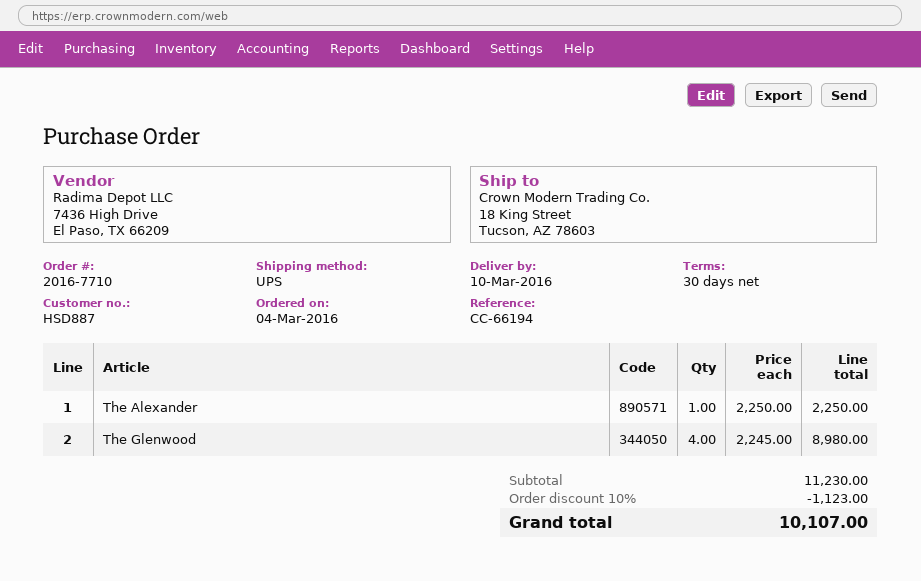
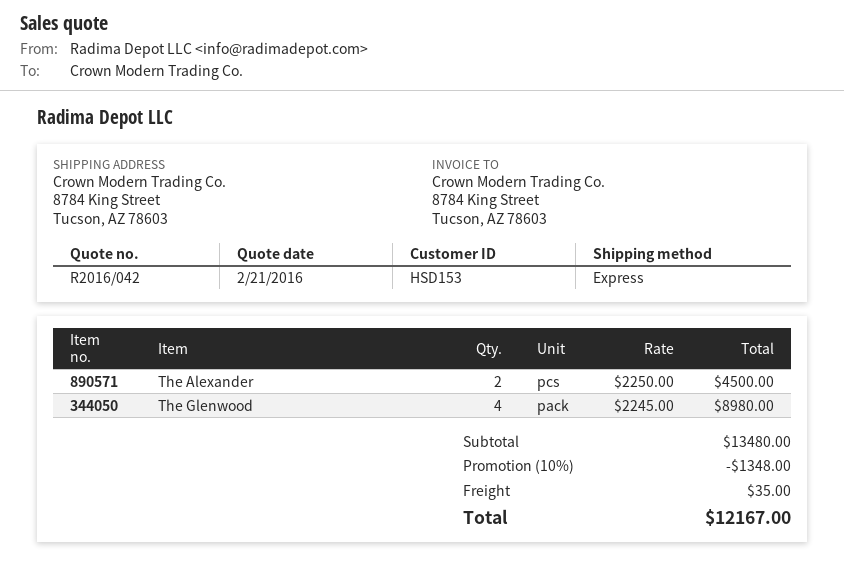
customer number: HSD887 -> HSD153
shipping method: UPS -> express
ship to: 18 King Street, Tucson, AZ 78603 -> 8784 King Street, Tucson, AZ 78603
The Alexander: 1 x 2250.00 = 2250.00 -> 2 x 2250.00 = 4500.00
subtotal: 11230.00 -> 13480.00
discount: 10% = 1123.00 -> 10% = 1348.00
shipping: none -> 35.00
total: 10107.00 -> 12167.00

